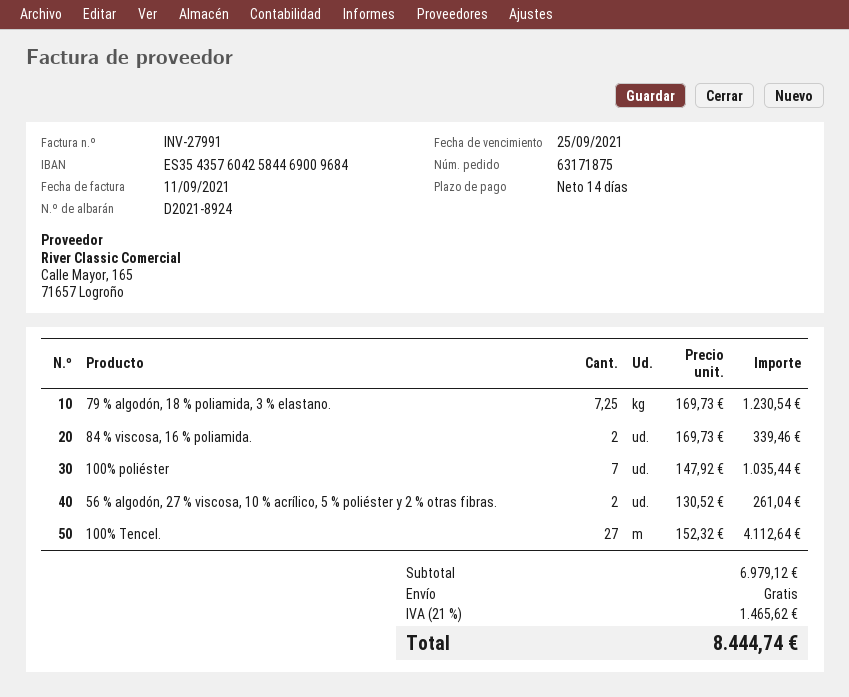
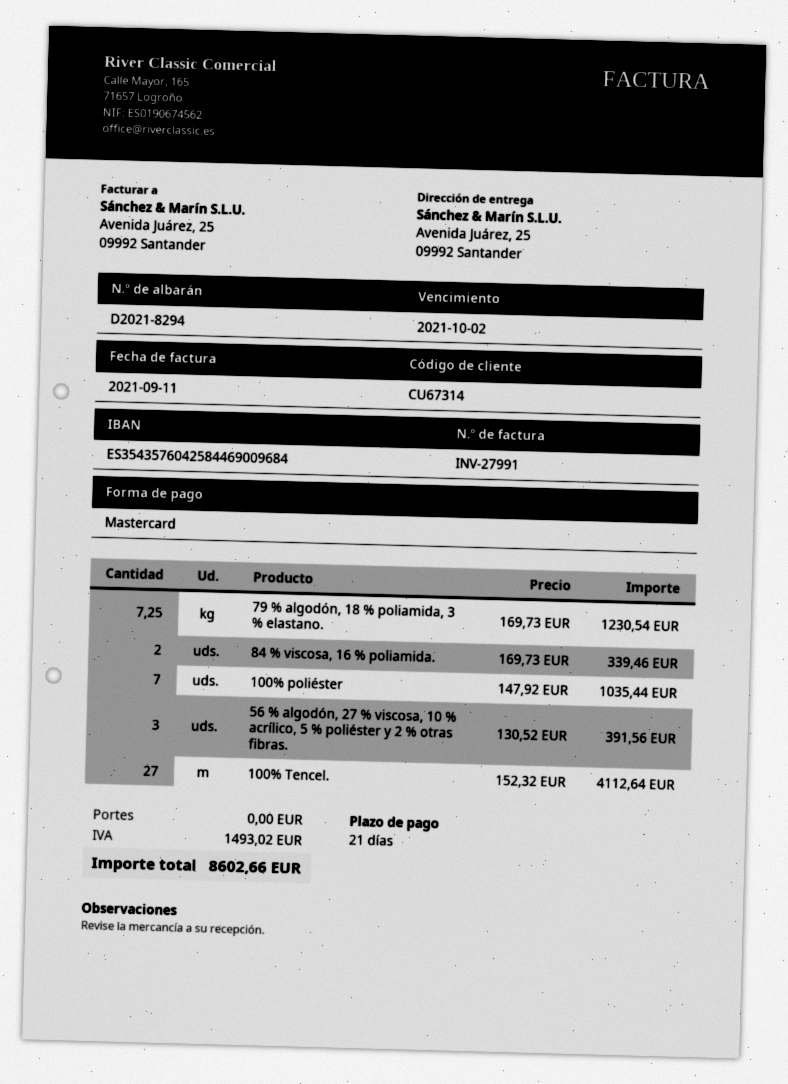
delivery note number: D2021-8924 -> D2021-8294
payment terms: 14 days -> 21 days
due date: 2021-09-25 -> 2021-10-02
56 % algodón, 27 % viscosa, 10 % acrílico, 5 % poliéster y 2 % otras fibras.: 2 x 130.52 = 261.04 -> 3 x 130.52 = 391.56
tax: 1465.62 -> 1493.02
total: 8444.74 -> 8602.66

